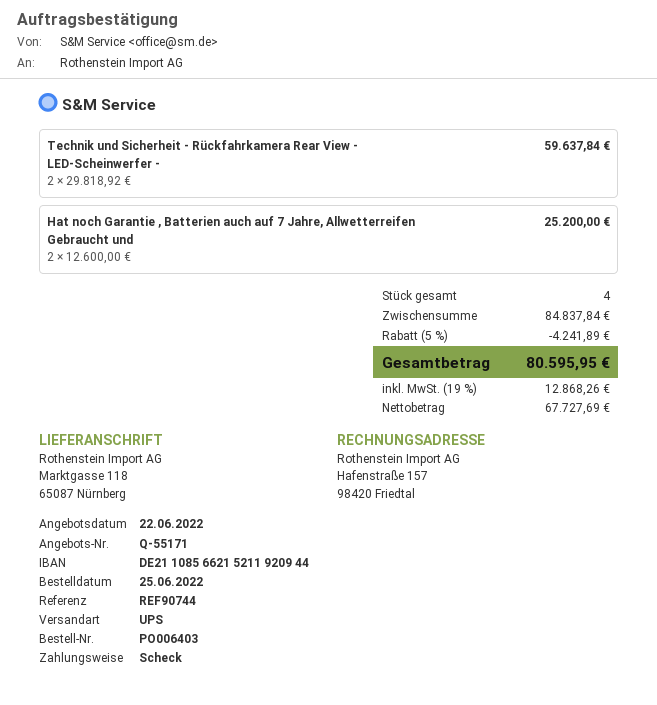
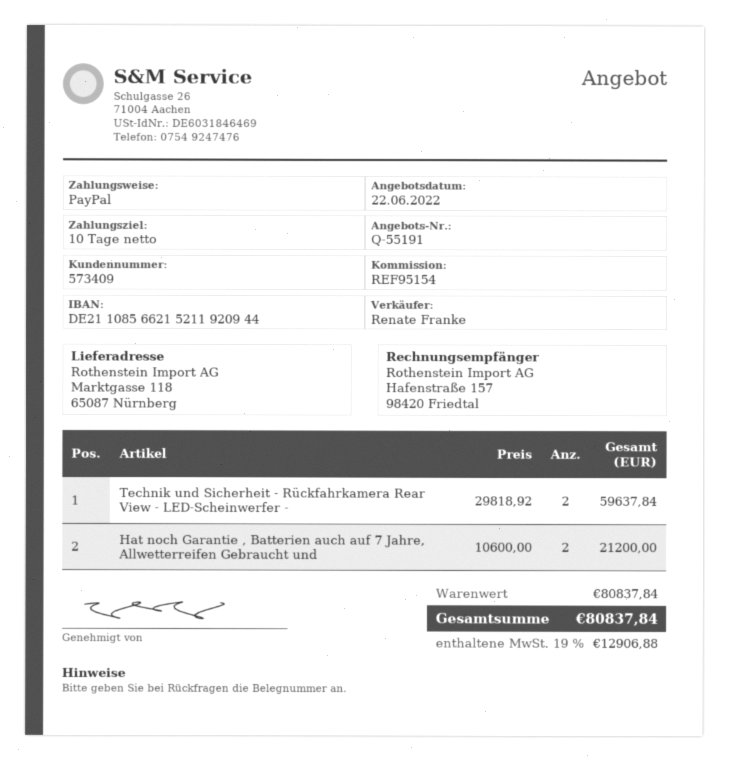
quote number: Q-55171 -> Q-55191
reference: REF90744 -> REF95154
payment method: cheque -> PayPal
Hat noch Garantie , Batterien auch auf 7 Jahre, Allwetterreifen Gebraucht und: 2 x 12600.00 = 25200.00 -> 2 x 10600.00 = 21200.00
subtotal: 84837.84 -> 80837.84
discount: 5% = 4241.89 -> none
tax: 19% = 12868.26 -> 19% = 12906.88
total: 80595.95 -> 80837.84

